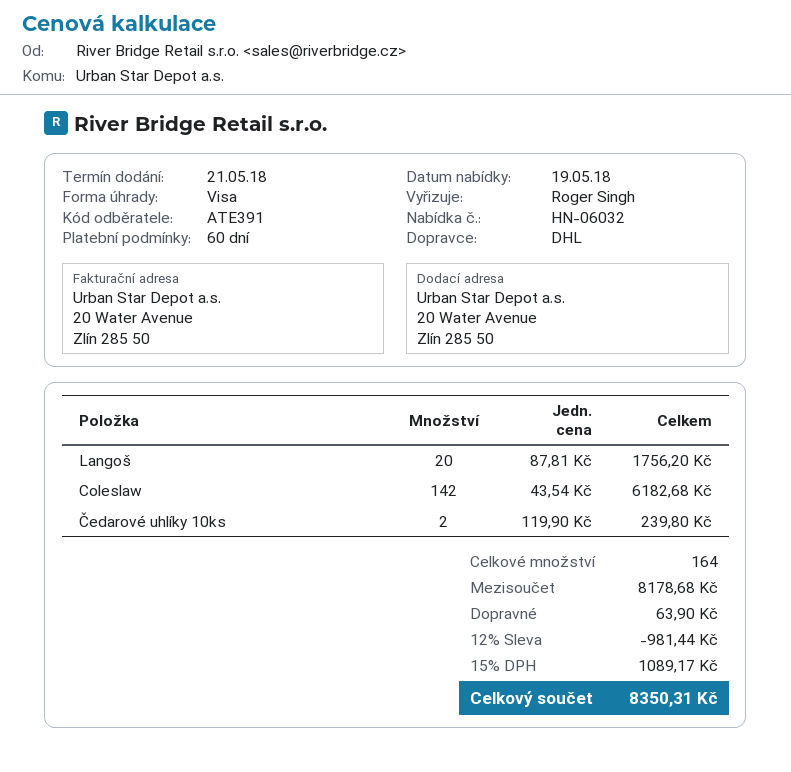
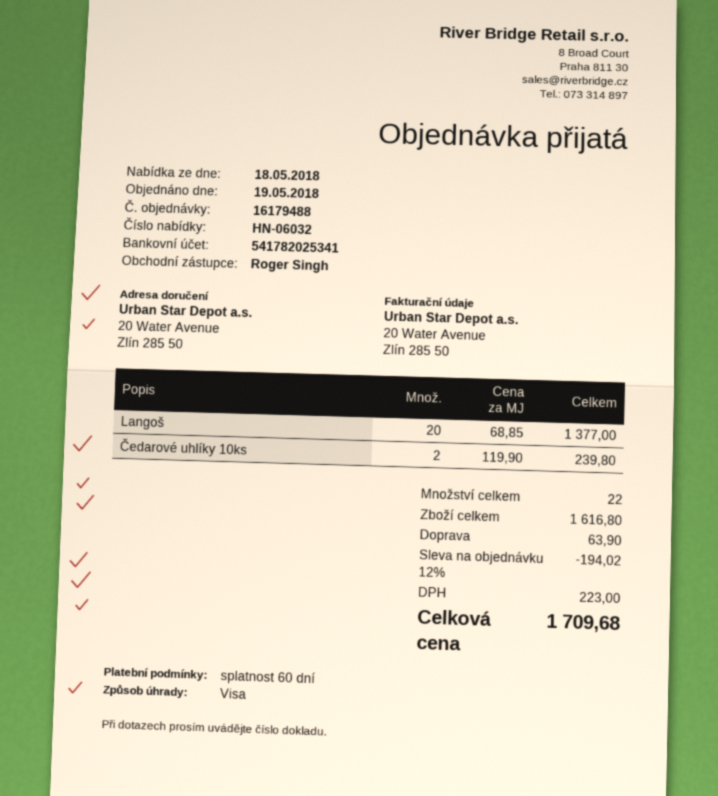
quote date: 2018-05-19 -> 2018-05-18
Langoš: 20 x 87.81 = 1756.20 -> 20 x 68.85 = 1377.00
Coleslaw: 142 x 43.54 = 6182.68 -> none
total quantity: 164 -> 22
subtotal: 8178.68 -> 1616.80
discount: 12% = 981.44 -> 12% = 194.02
tax: 1089.17 -> 223.00
total: 8350.31 -> 1709.68

